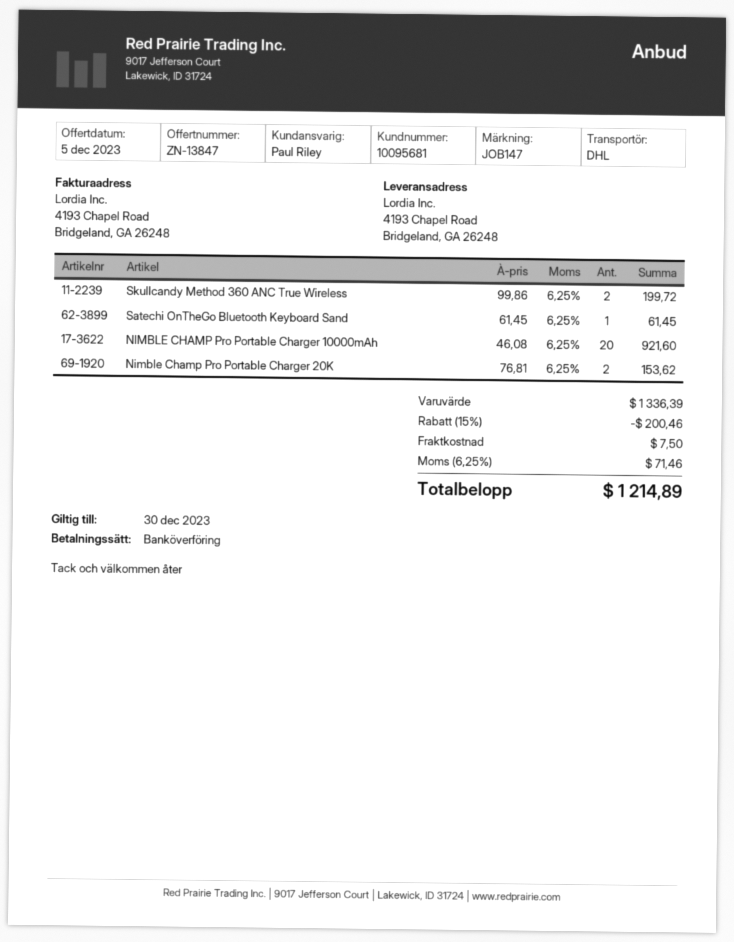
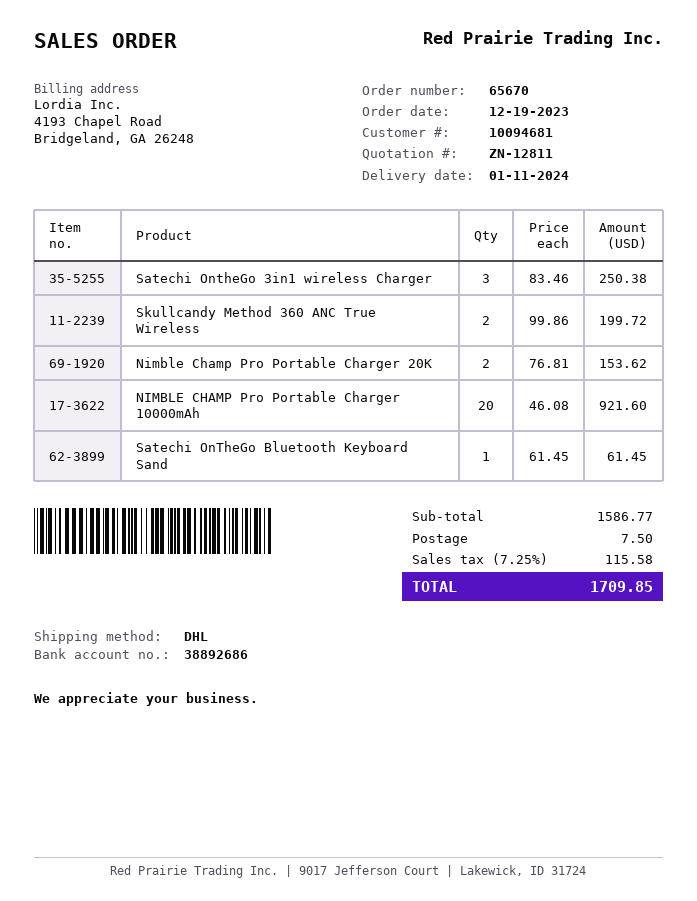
quote number: ZN-13847 -> ZN-12811
customer number: 10095681 -> 10094681
Satechi OntheGo 3in1 wireless Charger: none -> 3 x 83.46 = 250.38
subtotal: 1336.39 -> 1586.77
discount: 15% = 200.46 -> none
tax: 6.25% = 71.46 -> 7.25% = 115.58
total: 1214.89 -> 1709.85

